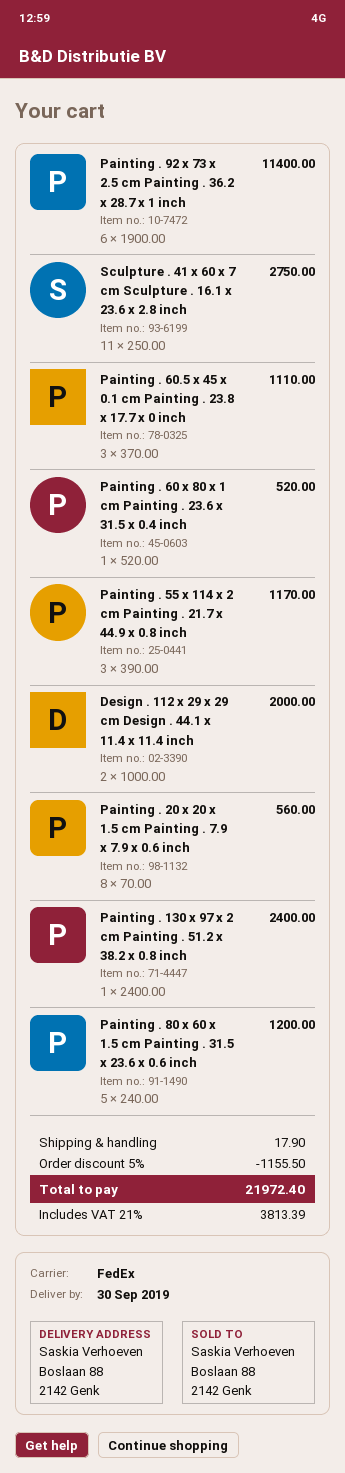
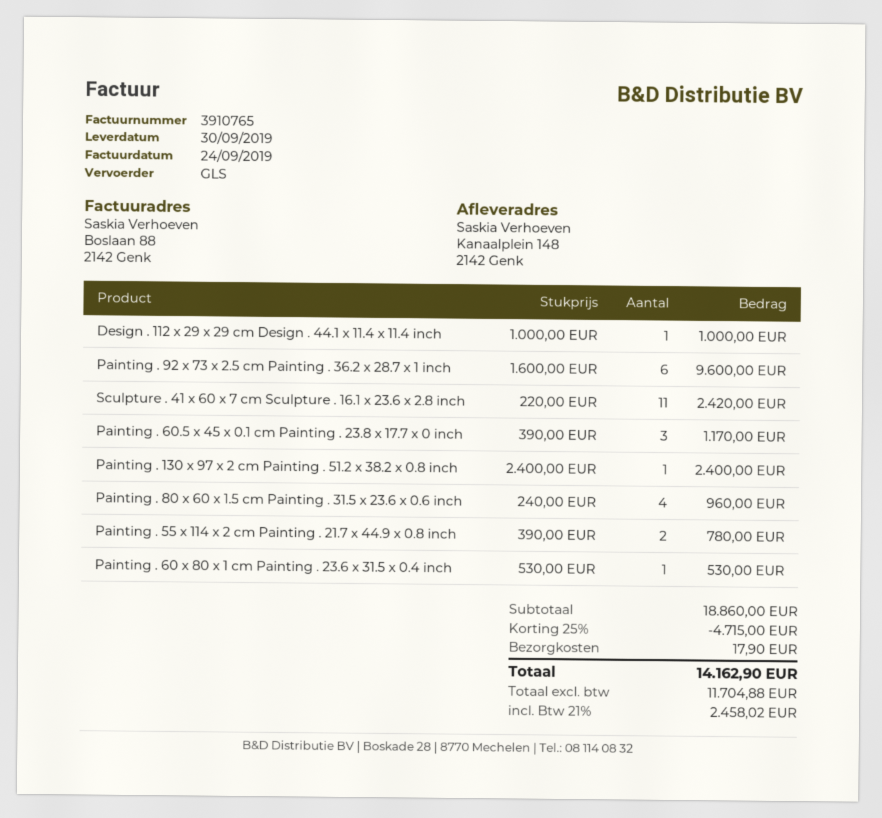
shipping method: FedEx -> GLS
ship to: Boslaan 88, 2142 Genk -> Kanaalplein 148, 2142 Genk
Painting . 92 x 73 x 2.5 cm Painting . 36.2 x 28.7 x 1 inch: 6 x 1900.00 = 11400.00 -> 6 x 1600.00 = 9600.00
Sculpture . 41 x 60 x 7 cm Sculpture . 16.1 x 23.6 x 2.8 inch: 11 x 250.00 = 2750.00 -> 11 x 220.00 = 2420.00
Painting . 60.5 x 45 x 0.1 cm Painting . 23.8 x 17.7 x 0 inch: 3 x 370.00 = 1110.00 -> 3 x 390.00 = 1170.00
Painting . 60 x 80 x 1 cm Painting . 23.6 x 31.5 x 0.4 inch: 1 x 520.00 = 520.00 -> 1 x 530.00 = 530.00
Painting . 55 x 114 x 2 cm Painting . 21.7 x 44.9 x 0.8 inch: 3 x 390.00 = 1170.00 -> 2 x 390.00 = 780.00
Design . 112 x 29 x 29 cm Design . 44.1 x 11.4 x 11.4 inch: 2 x 1000.00 = 2000.00 -> 1 x 1000.00 = 1000.00
Painting . 20 x 20 x 1.5 cm Painting . 7.9 x 7.9 x 0.6 inch: 8 x 70.00 = 560.00 -> none
Painting . 80 x 60 x 1.5 cm Painting . 31.5 x 23.6 x 0.6 inch: 5 x 240.00 = 1200.00 -> 4 x 240.00 = 960.00
discount: 5% = 1155.50 -> 25% = 4715.00
tax: 21% = 3813.39 -> 21% = 2458.02
total: 21972.40 -> 14162.90

